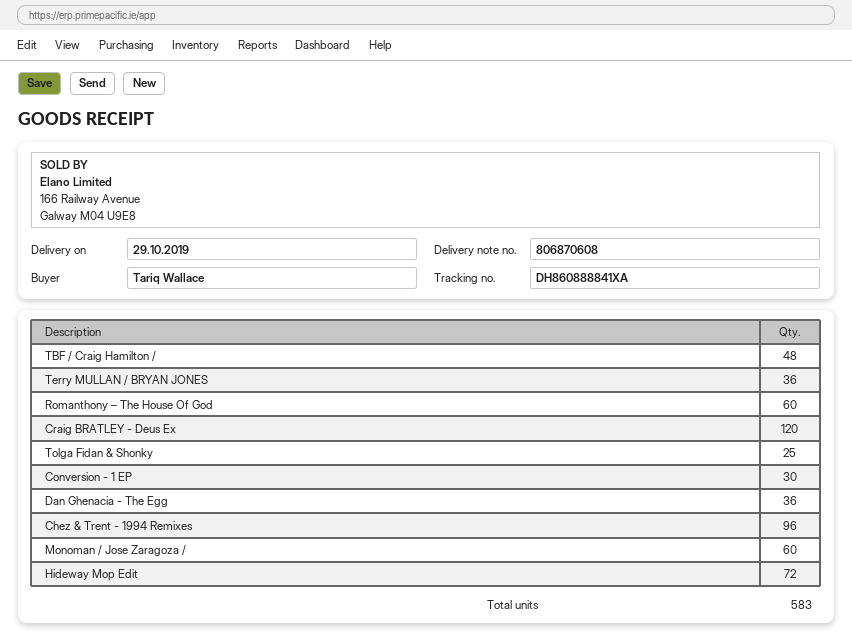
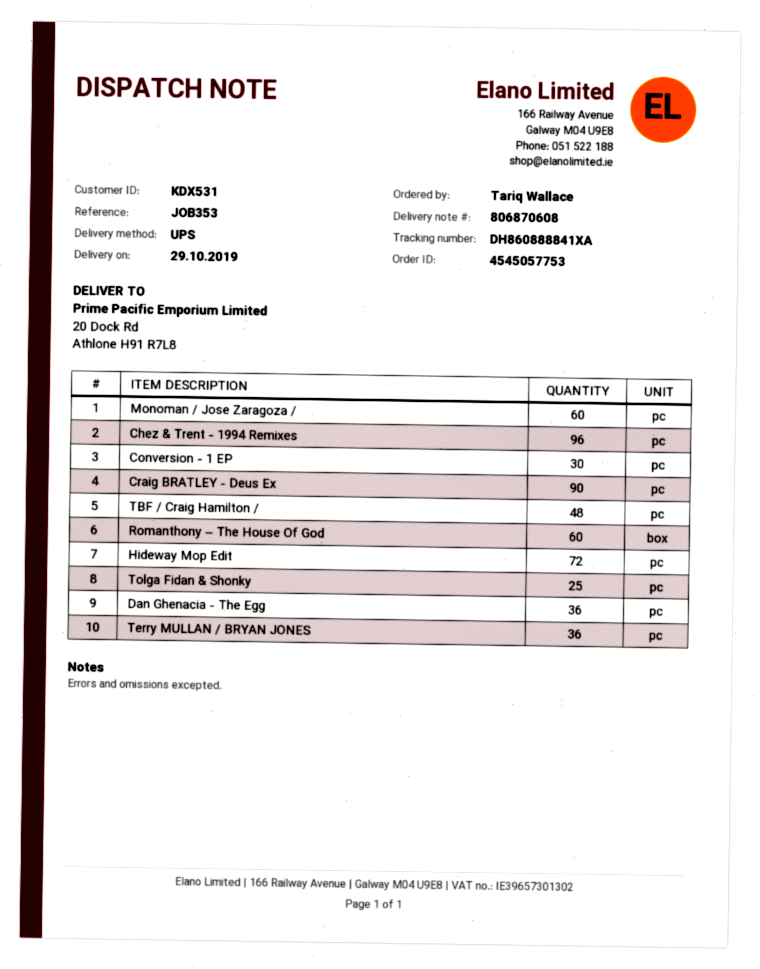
Craig BRATLEY - Deus Ex: 120 -> 90

